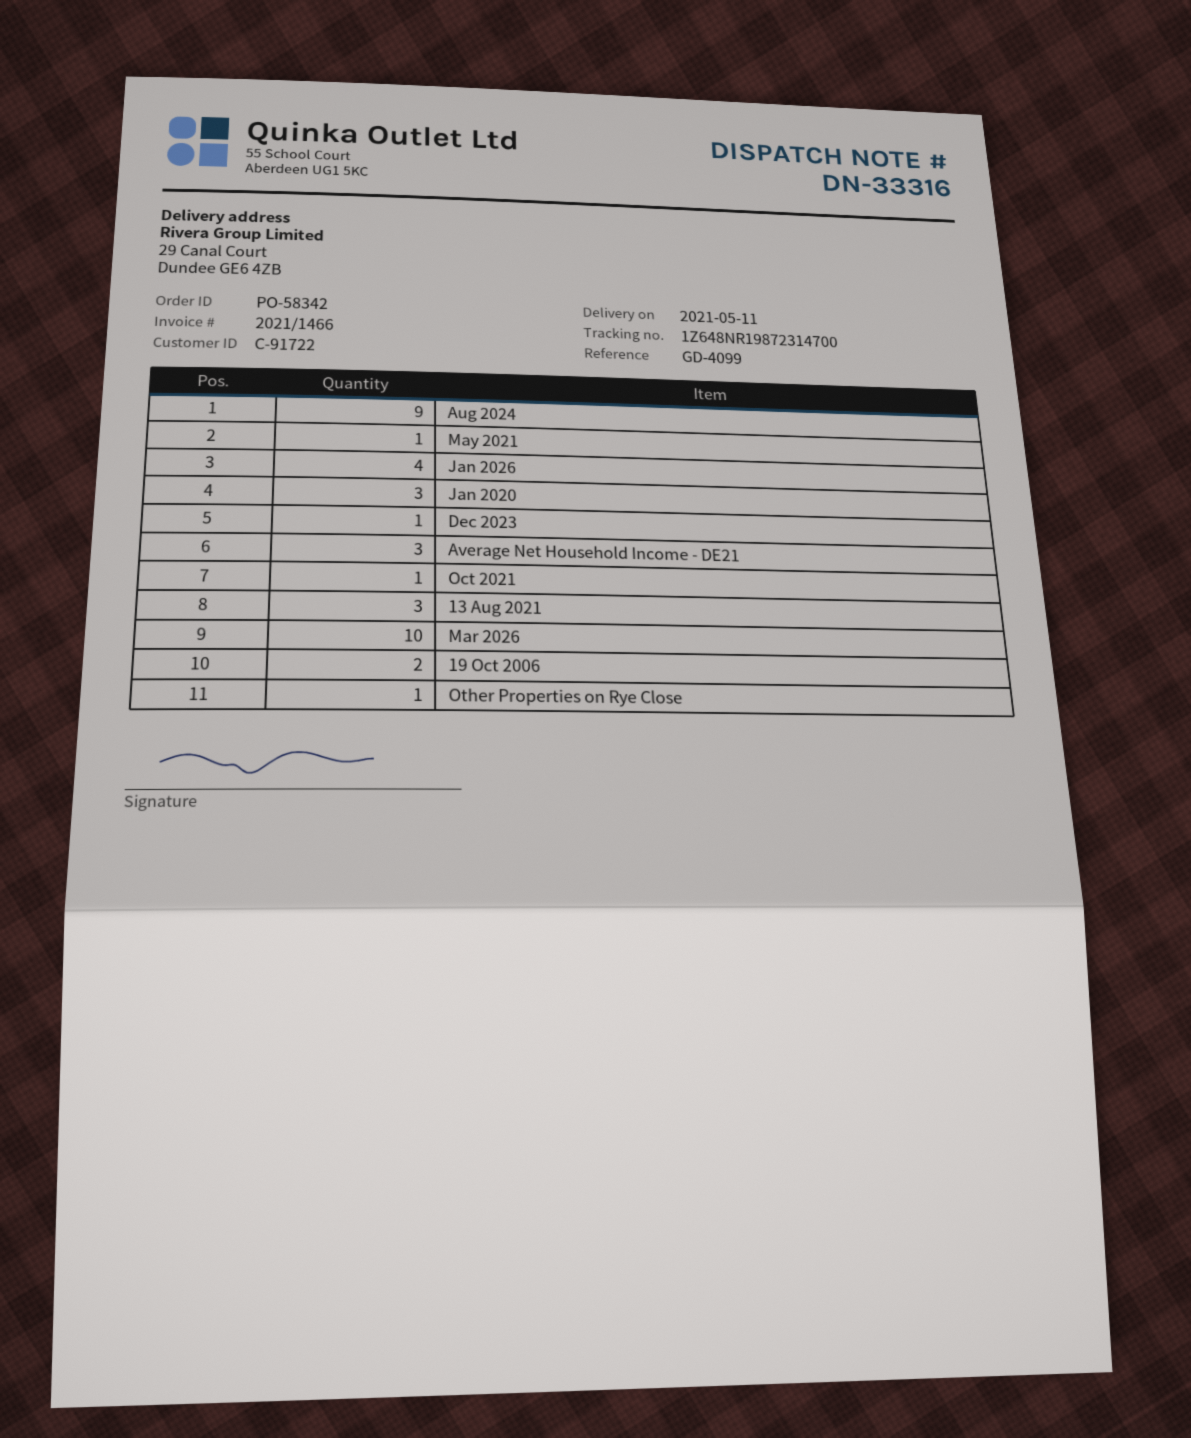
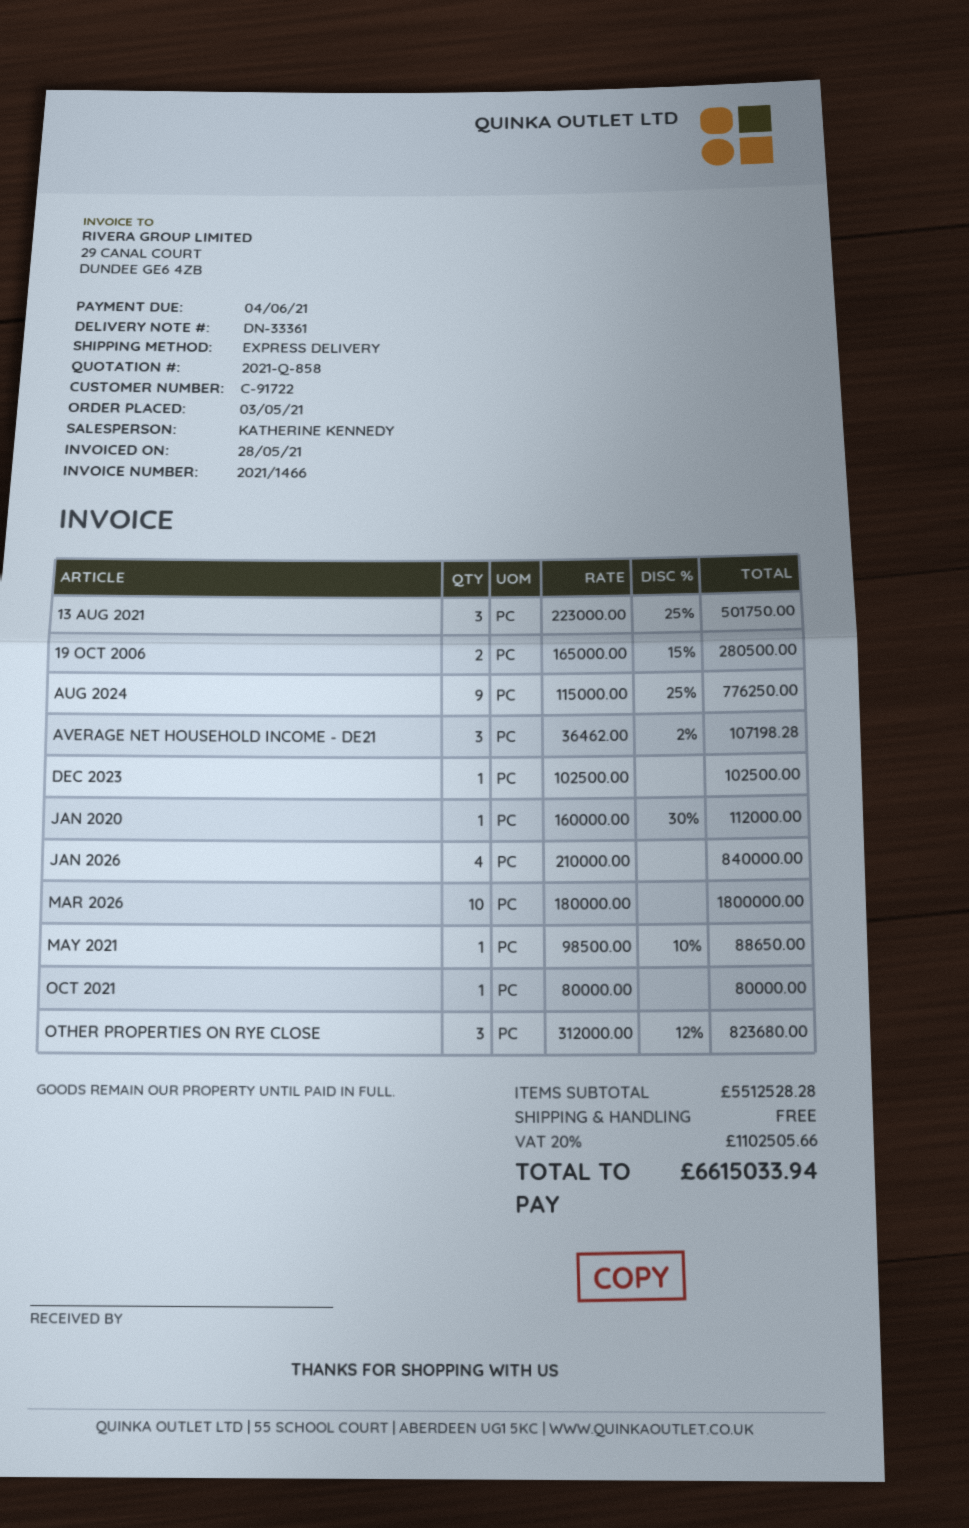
delivery note number: DN-33316 -> DN-33361
Jan 2020: 3 -> 1
Other Properties on Rye Close: 1 -> 3

